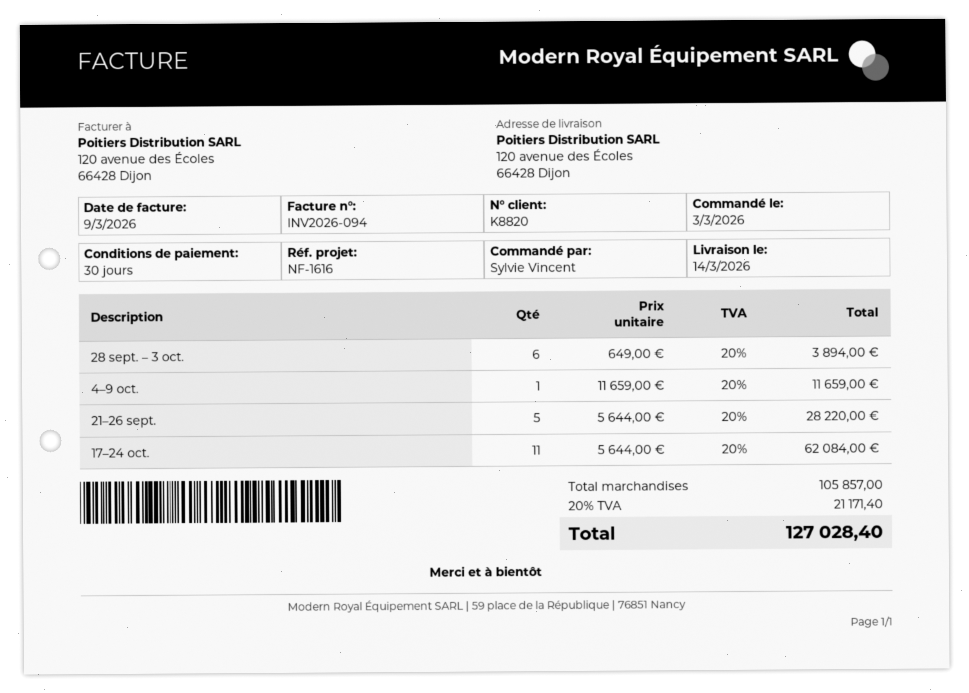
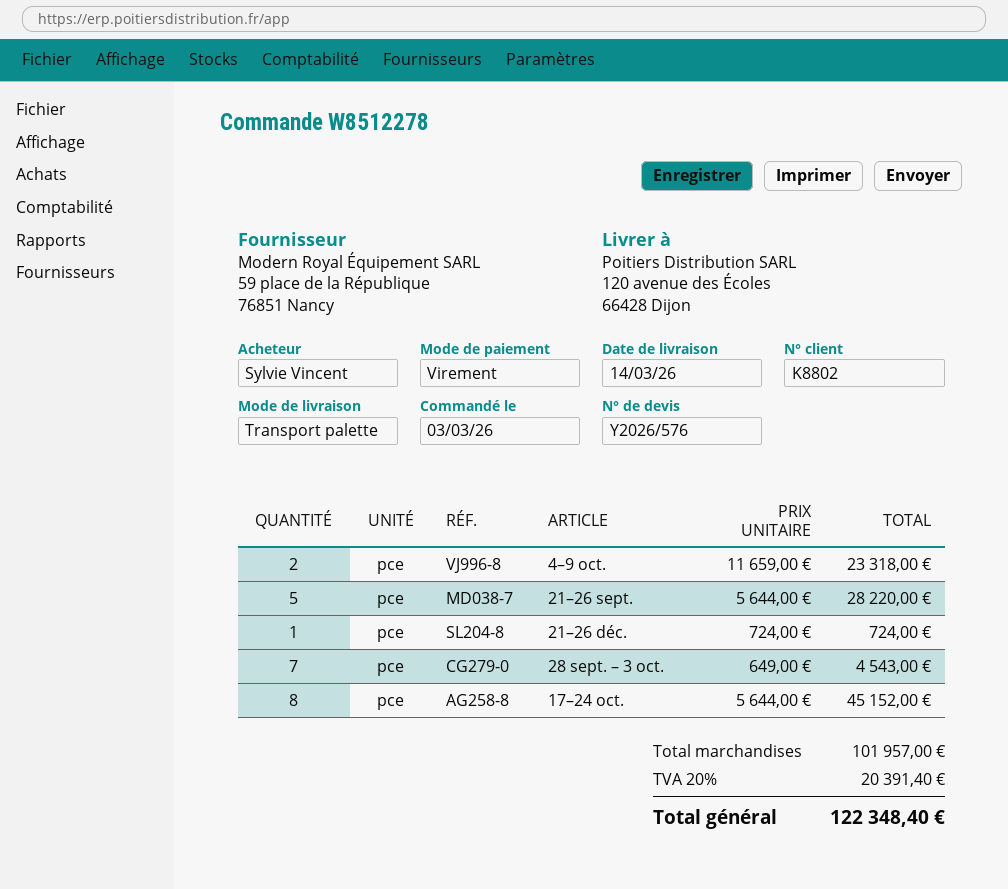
customer number: K8820 -> K8802
28 sept. – 3 oct.: 6 x 649.00 = 3894.00 -> 7 x 649.00 = 4543.00
4–9 oct.: 1 x 11659.00 = 11659.00 -> 2 x 11659.00 = 23318.00
17–24 oct.: 11 x 5644.00 = 62084.00 -> 8 x 5644.00 = 45152.00
21–26 déc.: none -> 1 x 724.00 = 724.00
subtotal: 105857.00 -> 101957.00
tax: 20% = 21171.40 -> 20% = 20391.40
total: 127028.40 -> 122348.40

